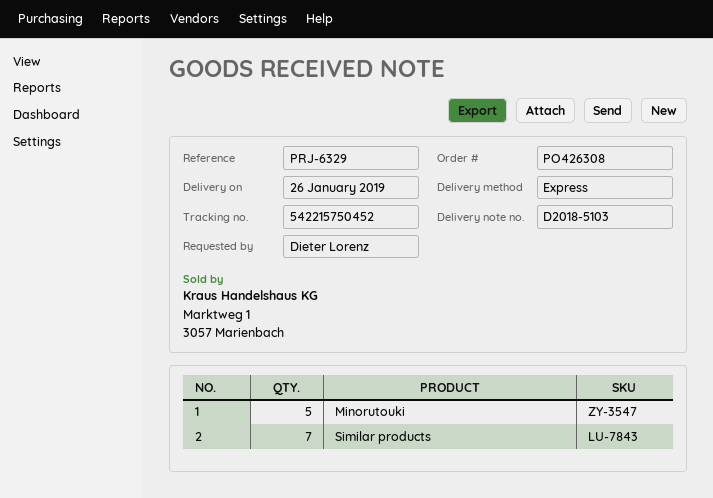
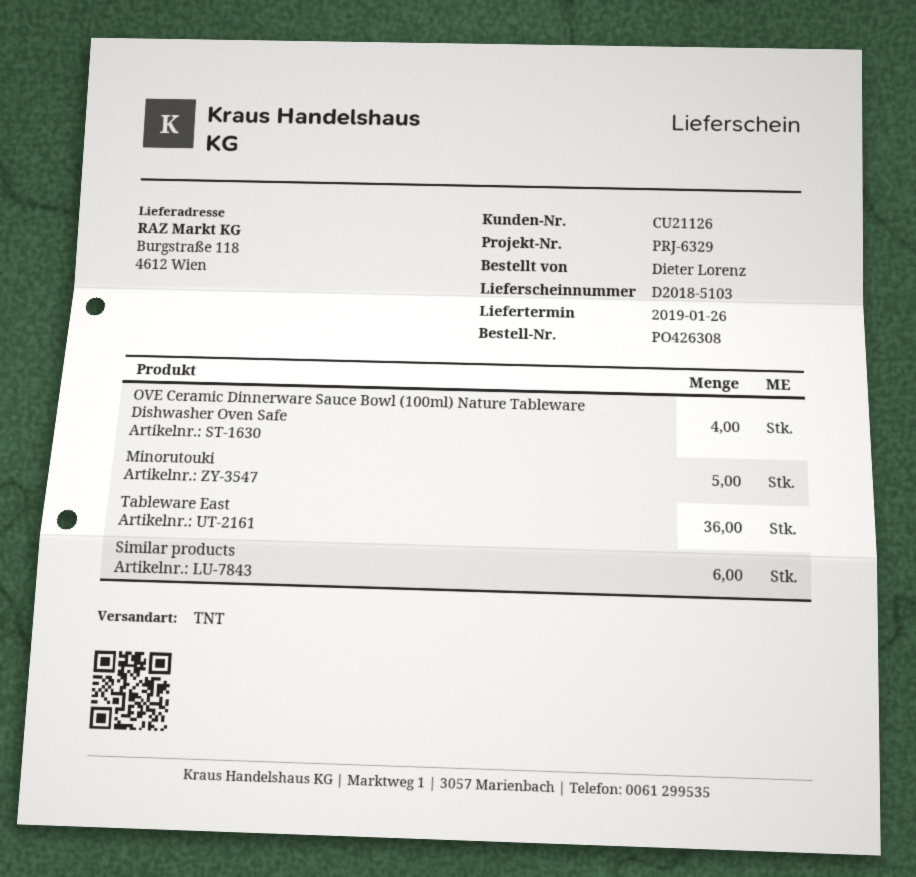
shipping method: express -> TNT
Similar products: 7 -> 6
OVE Ceramic Dinnerware Sauce Bowl (100ml) Nature Tableware Dishwasher Oven Safe: none -> 4
Tableware East: none -> 36

